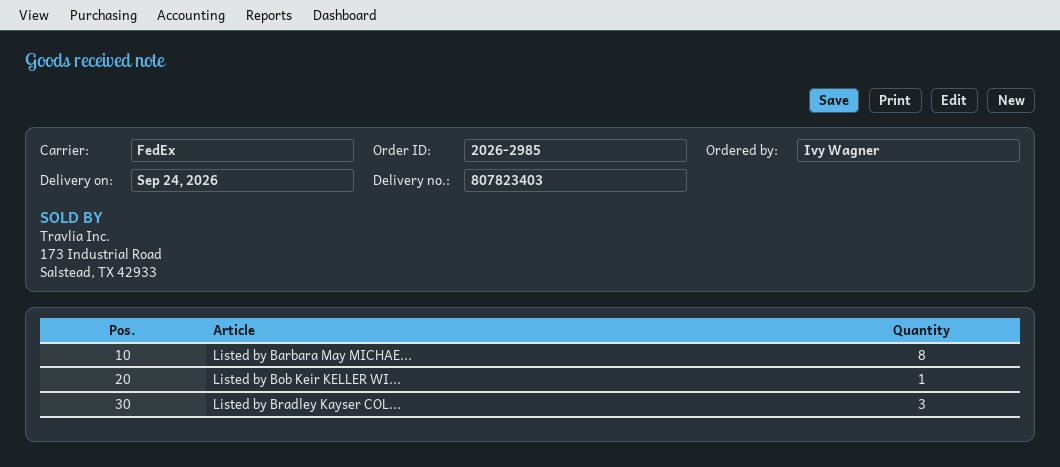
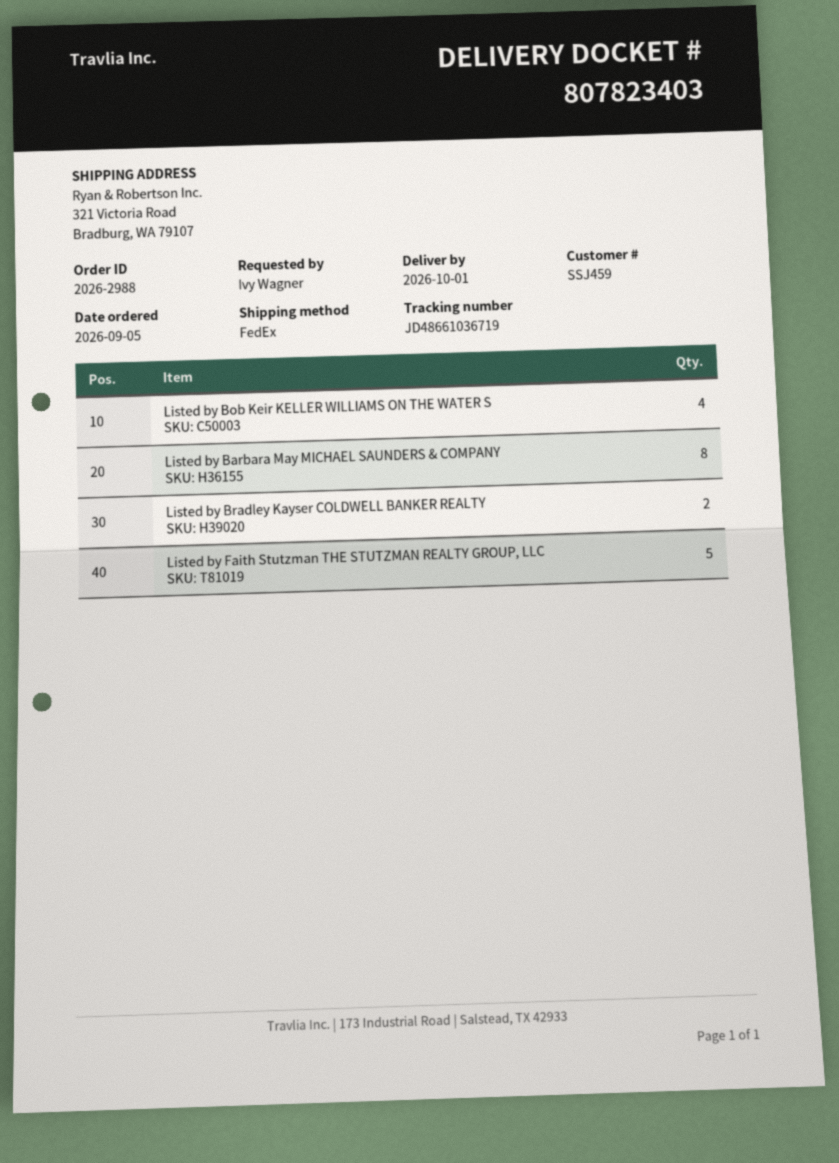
order number: 2026-2985 -> 2026-2988
delivery date: 2026-09-24 -> 2026-10-01
Listed by Bob Keir KELLER WI...: 1 -> 4
Listed by Bradley Kayser COL...: 3 -> 2
Listed by Faith Stutzman THE STUTZMAN REALTY GROUP, LLC: none -> 5

